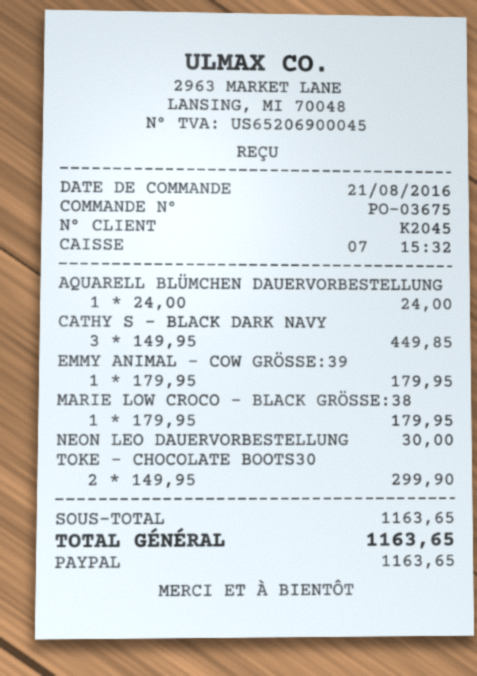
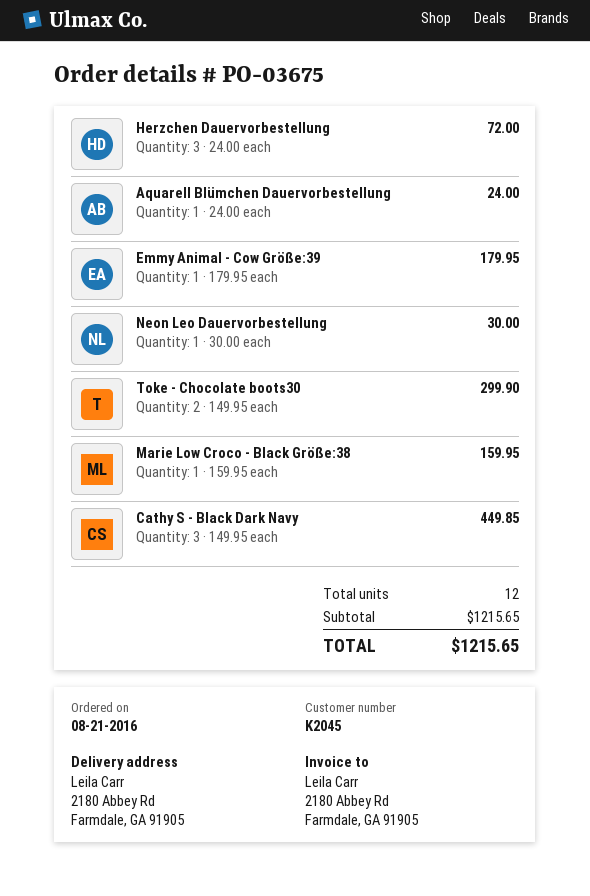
MARIE LOW CROCO - BLACK GRÖSSE:38: 1 x 179.95 = 179.95 -> 1 x 159.95 = 159.95
Herzchen Dauervorbestellung: none -> 3 x 24.00 = 72.00
subtotal: 1163.65 -> 1215.65
total: 1163.65 -> 1215.65

